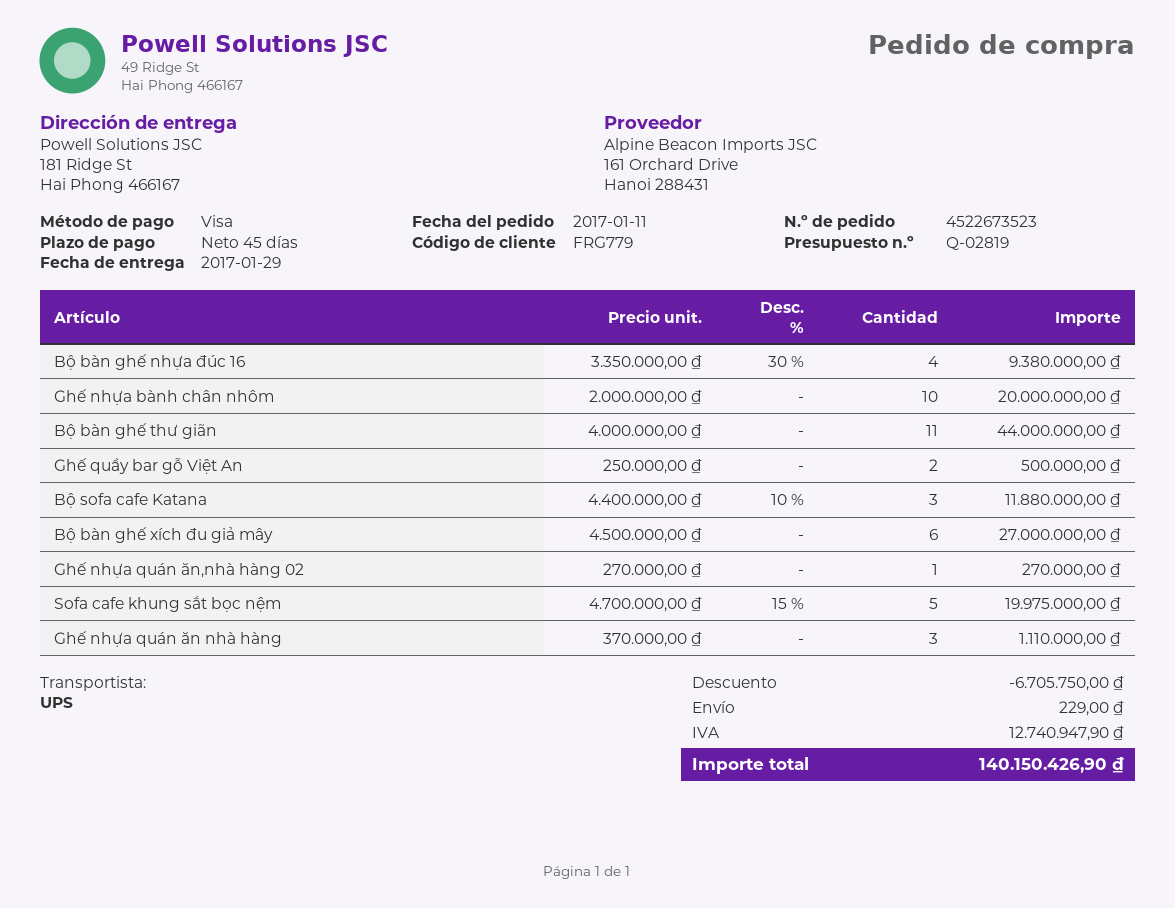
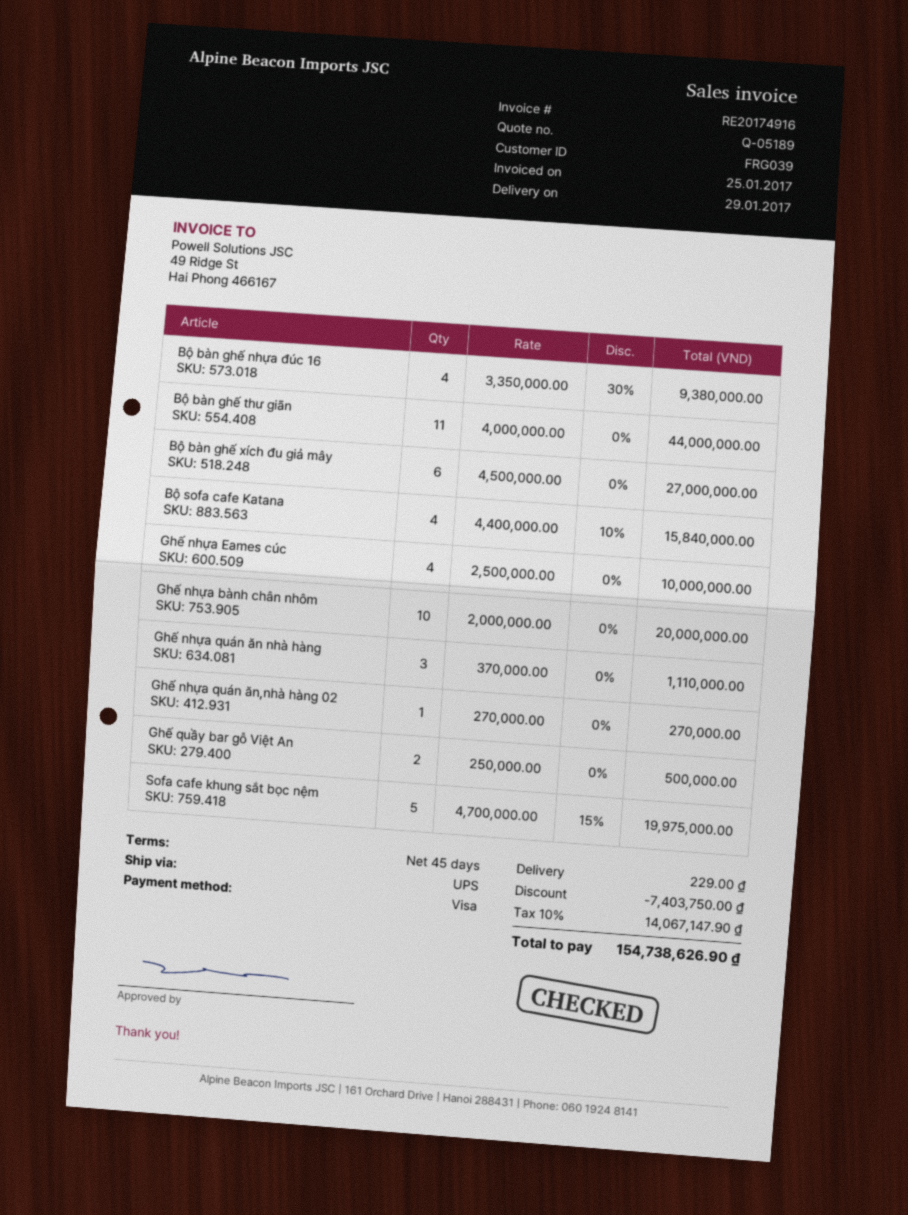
quote number: Q-02819 -> Q-05189
customer number: FRG779 -> FRG039
Bộ sofa cafe Katana: 3 x 4400000.00 - 10% = 11880000.00 -> 4 x 4400000.00 - 10% = 15840000.00
Ghế nhựa Eames cúc: none -> 4 x 2500000.00 = 10000000.00
discount: 6705750.00 -> 7403750.00
tax: 12740947.90 -> 14067147.90
total: 140150426.90 -> 154738626.90

